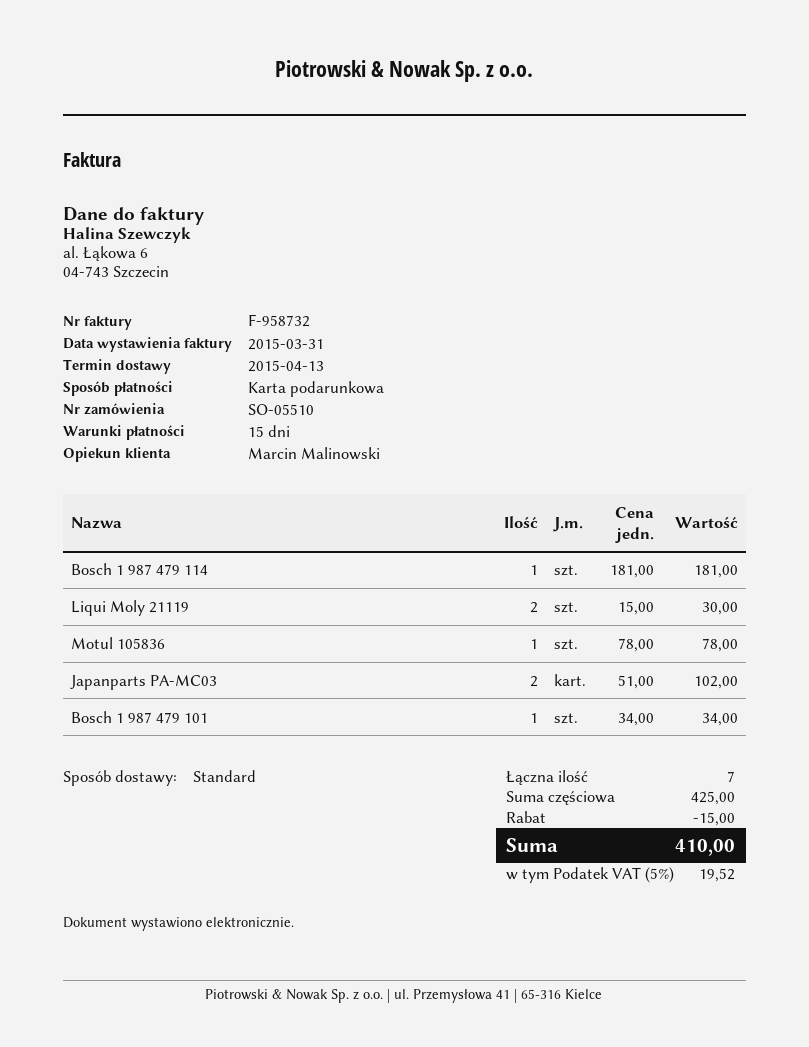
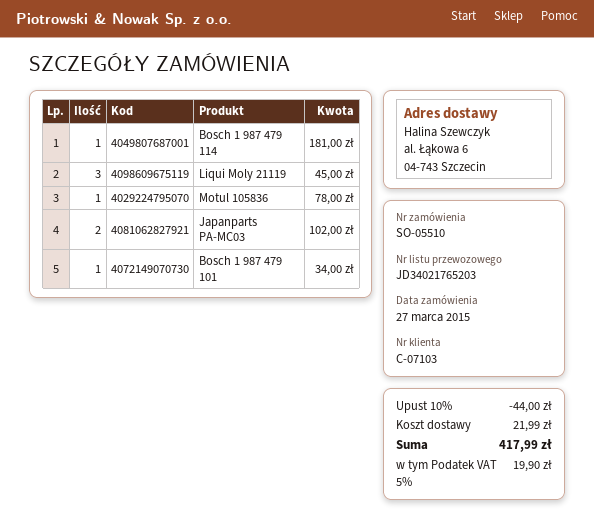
Liqui Moly 21119: 2 for 30.00 -> 3 for 45.00
discount: 15.00 -> 44.00
shipping: none -> 21.99
tax: 5% = 19.52 -> 5% = 19.90
total: 410.00 -> 417.99

